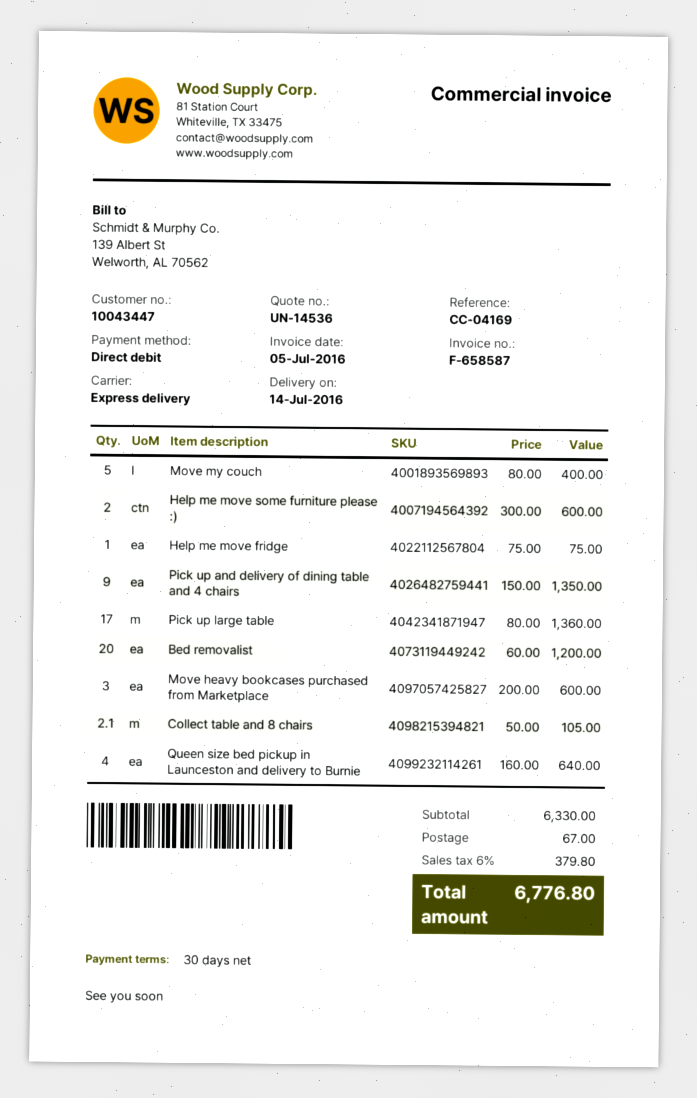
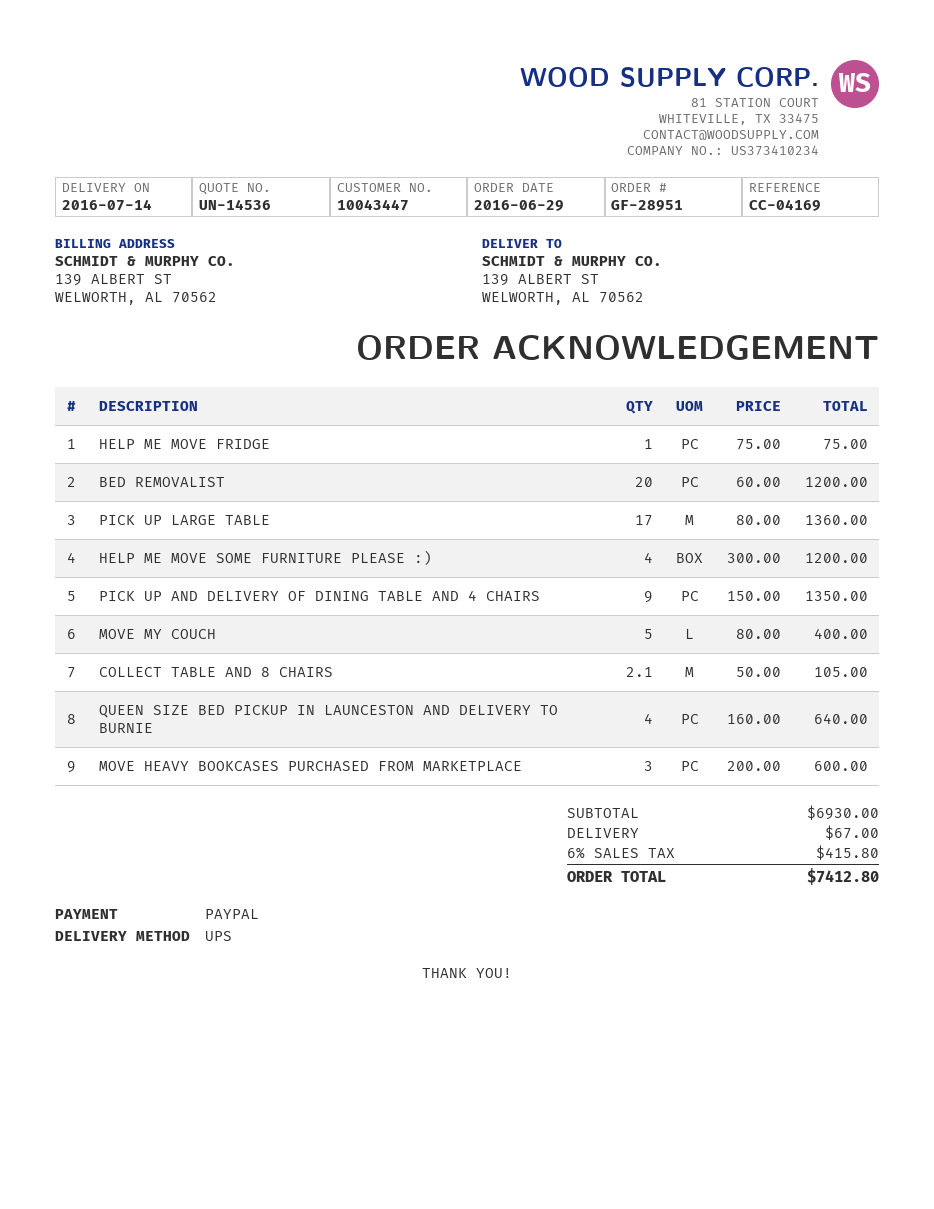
payment method: direct debit -> PayPal
shipping method: express -> UPS
Help me move some furniture please :): 2 x 300.00 = 600.00 -> 4 x 300.00 = 1200.00
subtotal: 6330.00 -> 6930.00
tax: 6% = 379.80 -> 6% = 415.80
total: 6776.80 -> 7412.80

